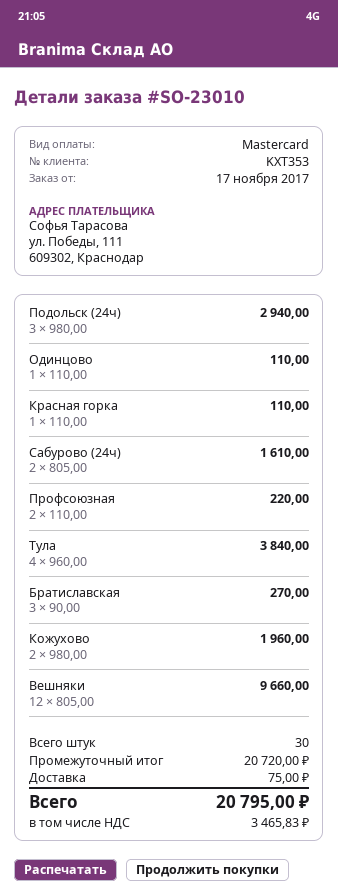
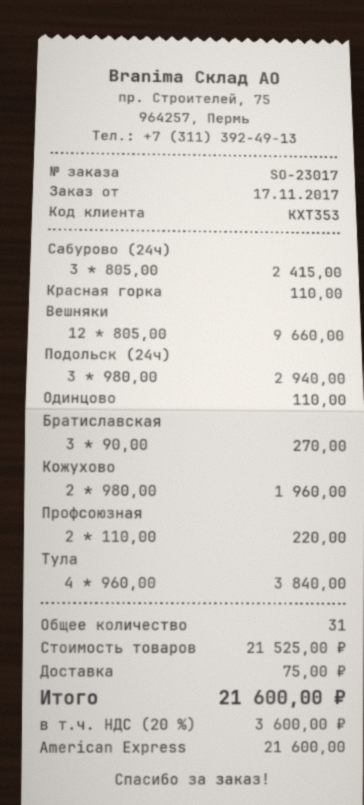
order number: SO-23010 -> SO-23017
payment method: Mastercard -> American Express
Сабурово (24ч): 2 x 805.00 = 1610.00 -> 3 x 805.00 = 2415.00
total quantity: 30 -> 31
subtotal: 20720.00 -> 21525.00
tax: 3465.83 -> 3600.00
total: 20795.00 -> 21600.00

